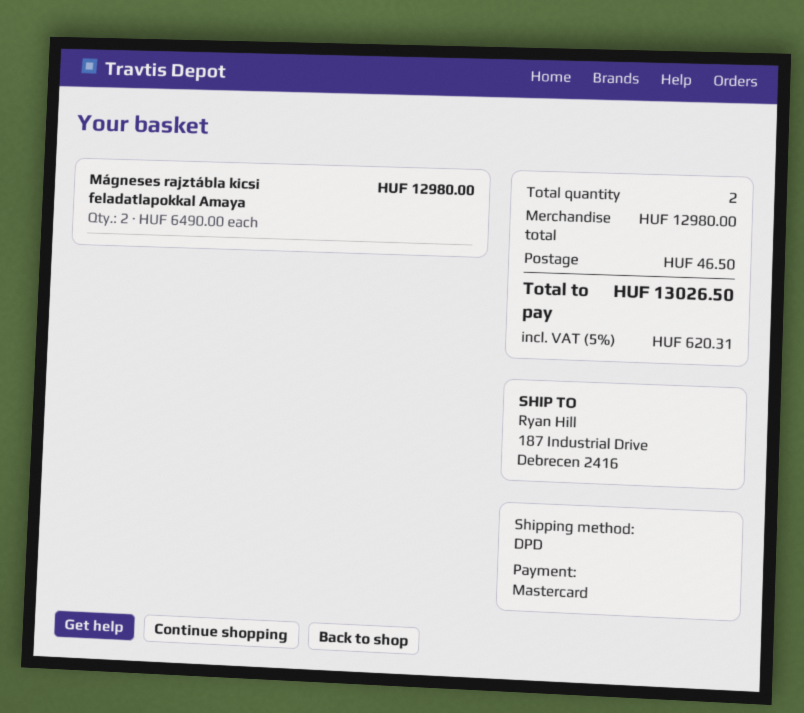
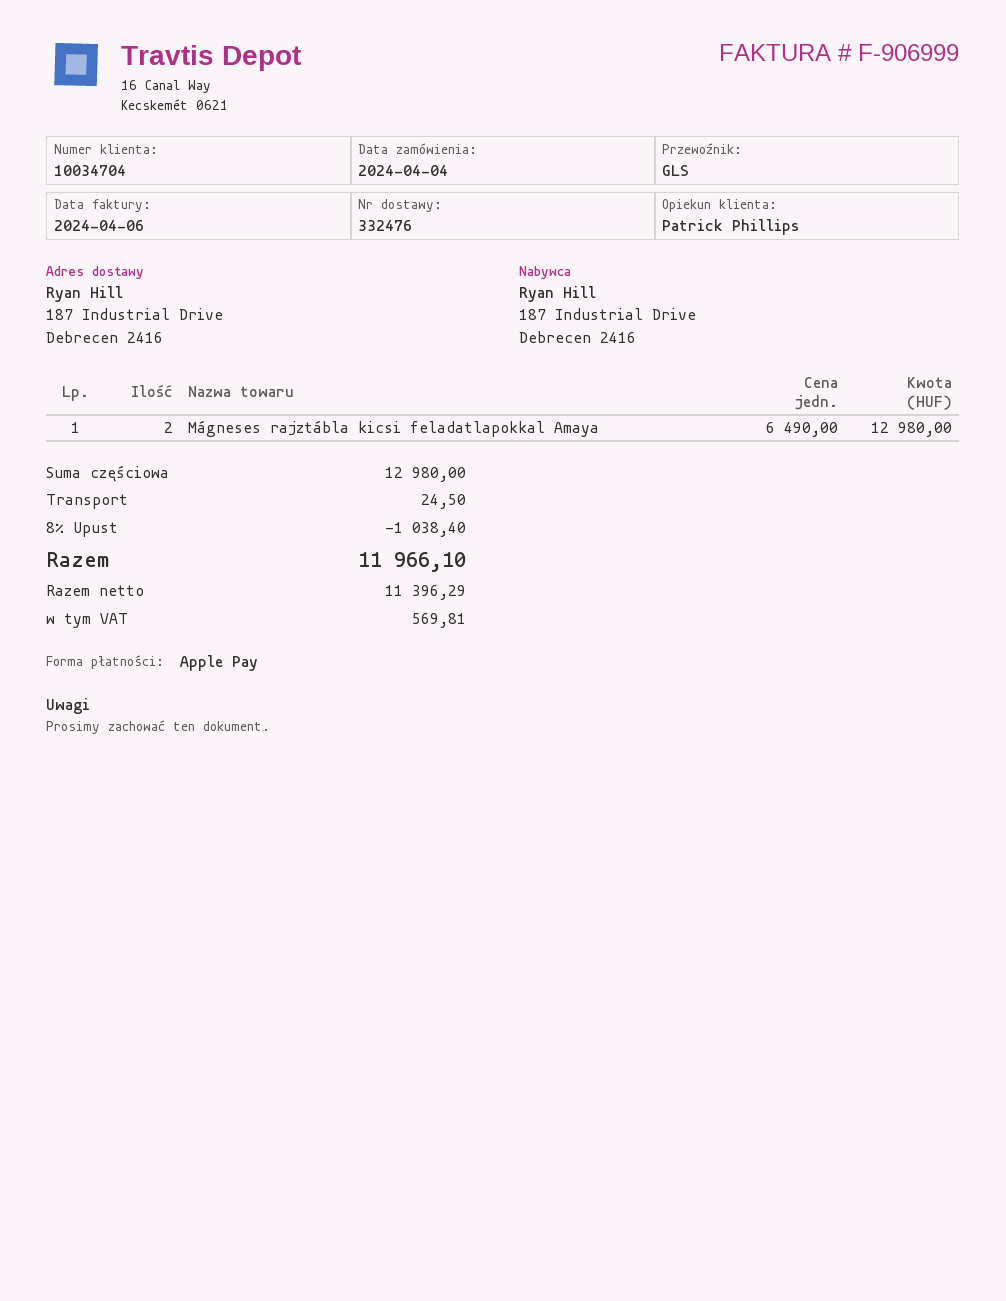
payment method: Mastercard -> Apple Pay
shipping method: DPD -> GLS
discount: none -> 8% = 1038.40
shipping: 46.50 -> 24.50
tax: 620.31 -> 569.81
total: 13026.50 -> 11966.10

